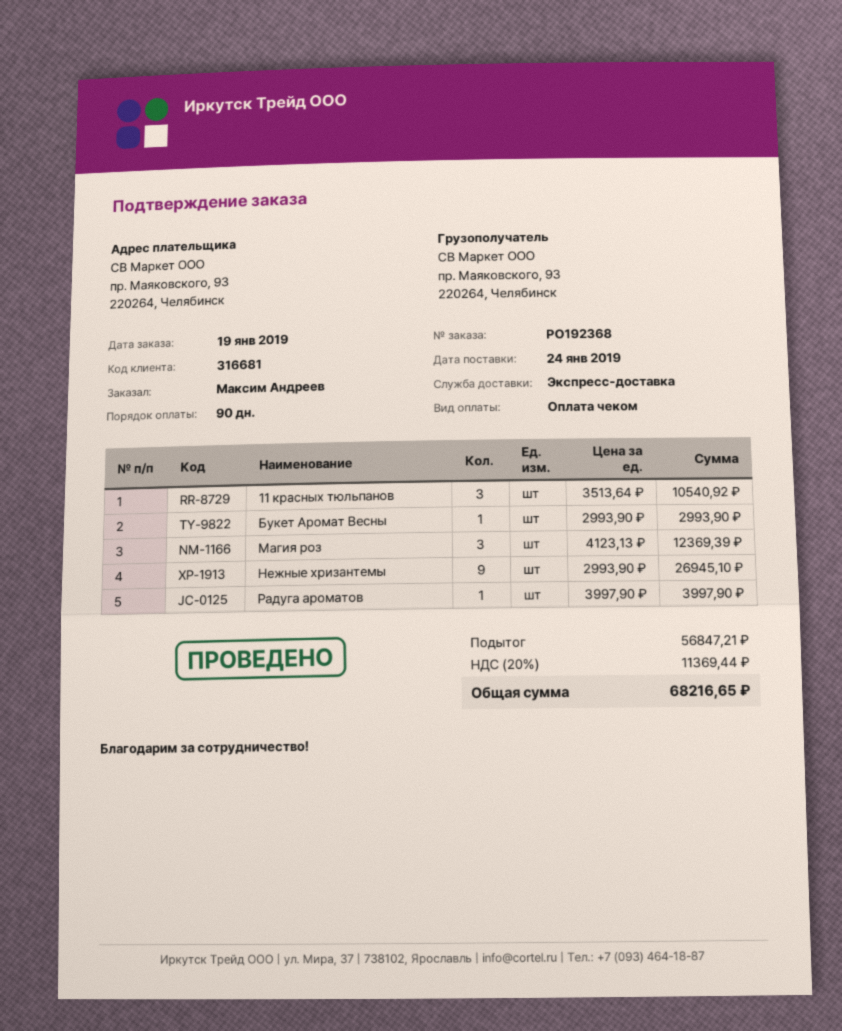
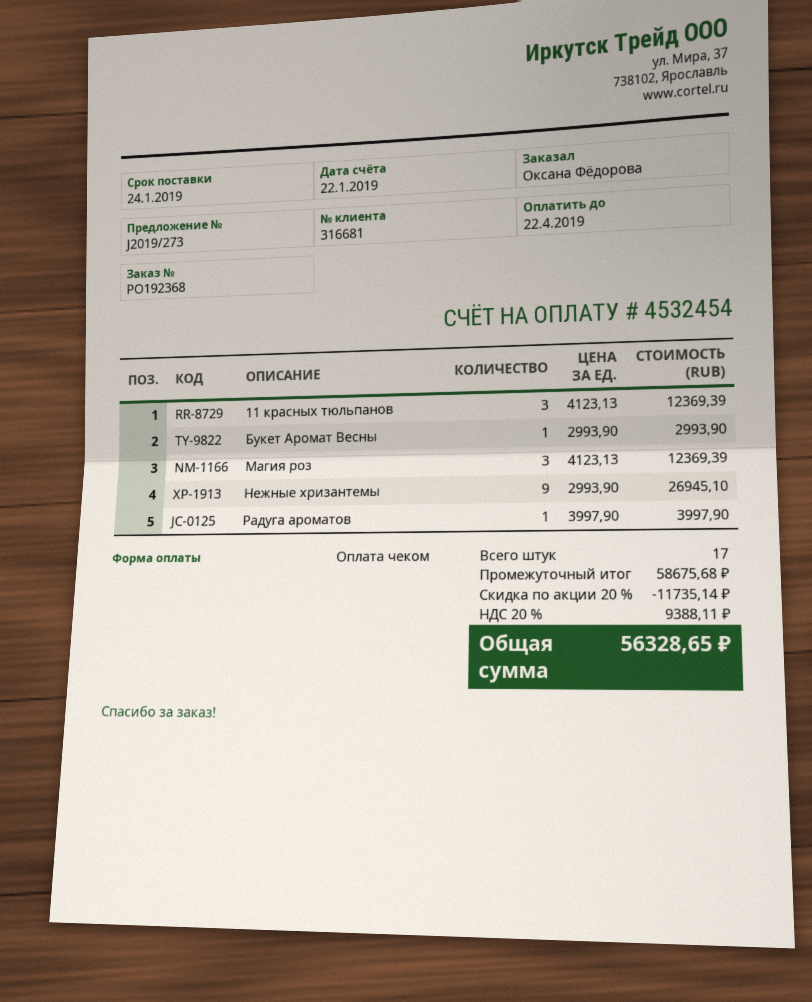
ordered by: Максим Андреев -> Оксана Фёдорова
11 красных тюльпанов: 3 x 3513.64 = 10540.92 -> 3 x 4123.13 = 12369.39
subtotal: 56847.21 -> 58675.68
discount: none -> 20% = 11735.14
tax: 20% = 11369.44 -> 20% = 9388.11
total: 68216.65 -> 56328.65

